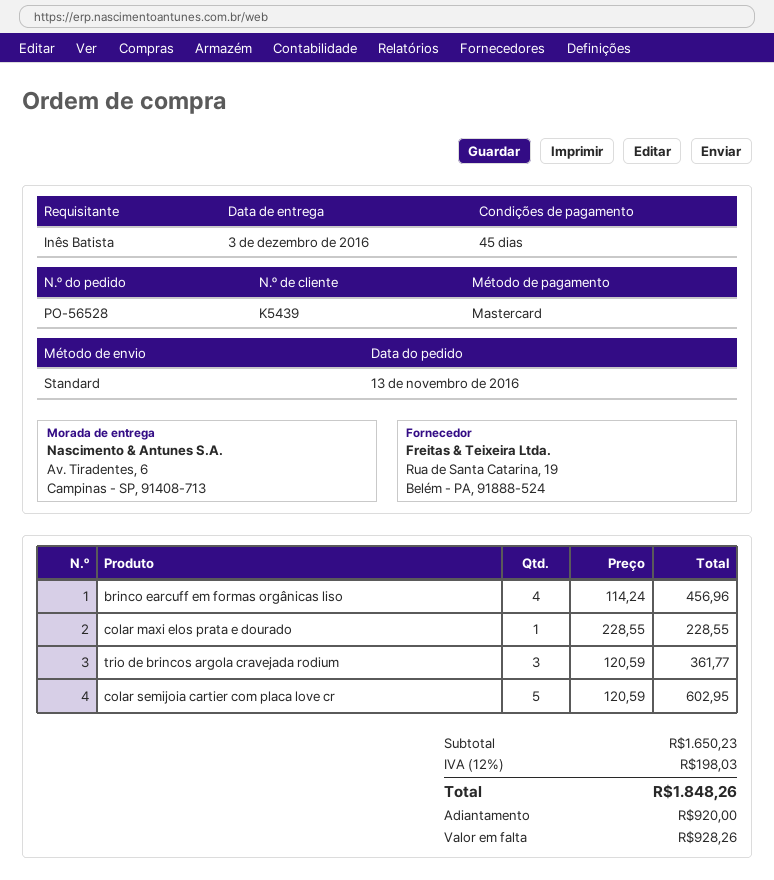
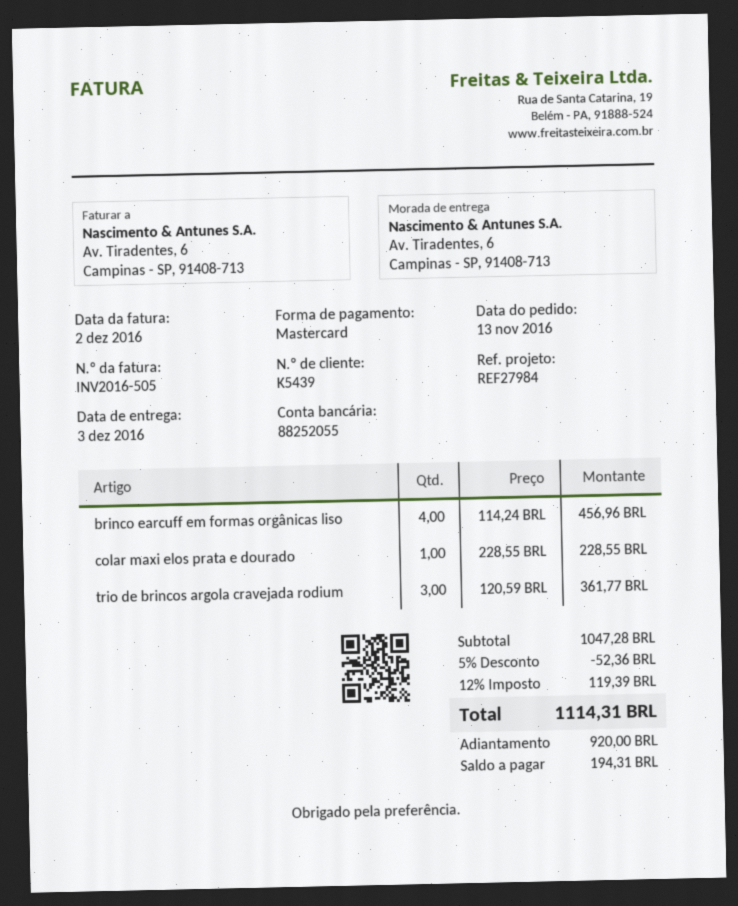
colar semijoia cartier com placa love cr: 5 x 120.59 = 602.95 -> none
subtotal: 1650.23 -> 1047.28
discount: none -> 5% = 52.36
tax: 12% = 198.03 -> 12% = 119.39
total: 1848.26 -> 1114.31
balance: 928.26 -> 194.31

